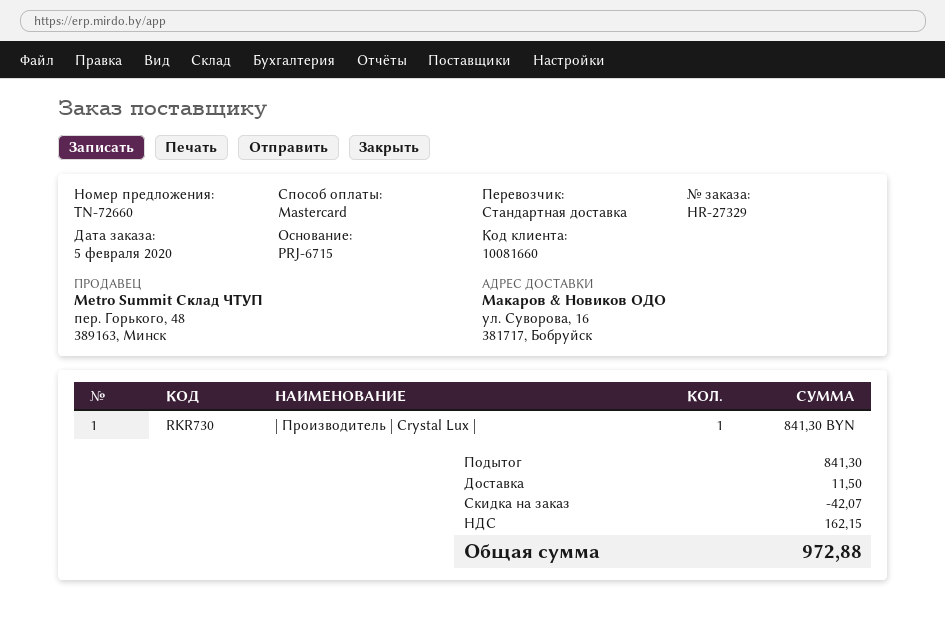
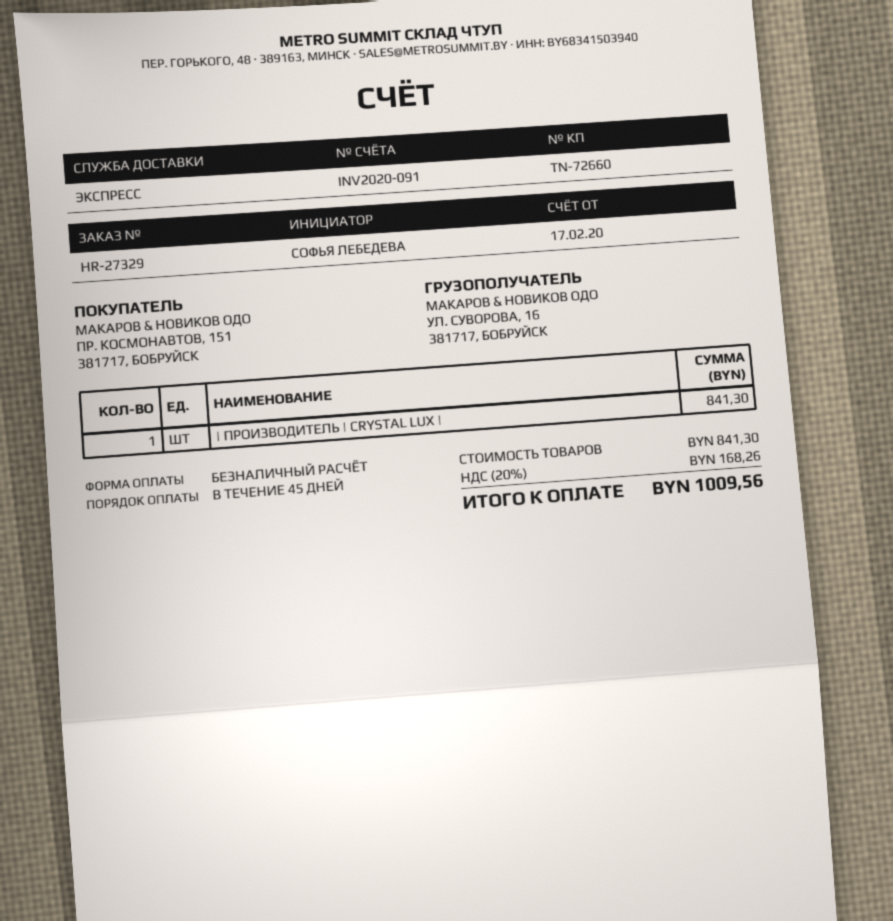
payment method: Mastercard -> bank transfer
shipping method: standard -> express
discount: 42.07 -> none
shipping: 11.50 -> none
tax: 162.15 -> 168.26
total: 972.88 -> 1009.56

